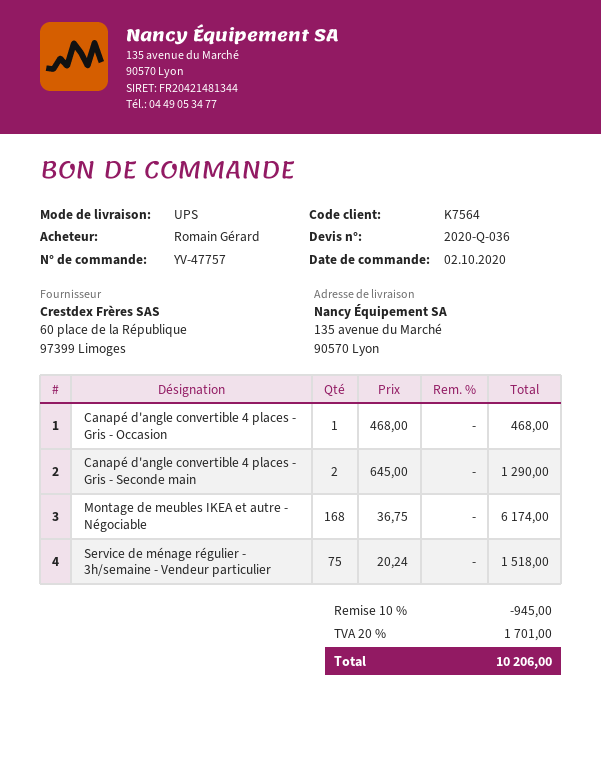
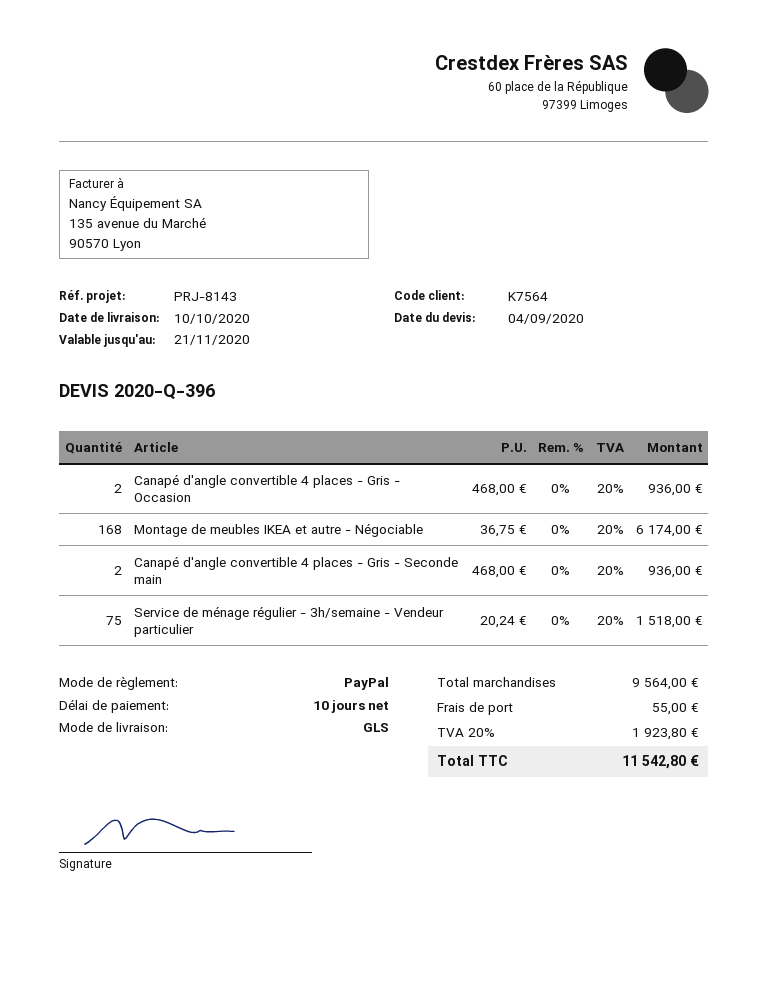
quote number: 2020-Q-036 -> 2020-Q-396
shipping method: UPS -> GLS
Canapé d'angle convertible 4 places - Gris - Occasion: 1 x 468.00 = 468.00 -> 2 x 468.00 = 936.00
Canapé d'angle convertible 4 places - Gris - Seconde main: 2 x 645.00 = 1290.00 -> 2 x 468.00 = 936.00
discount: 10% = 945.00 -> none
shipping: none -> 55.00
tax: 20% = 1701.00 -> 20% = 1923.80
total: 10206.00 -> 11542.80

